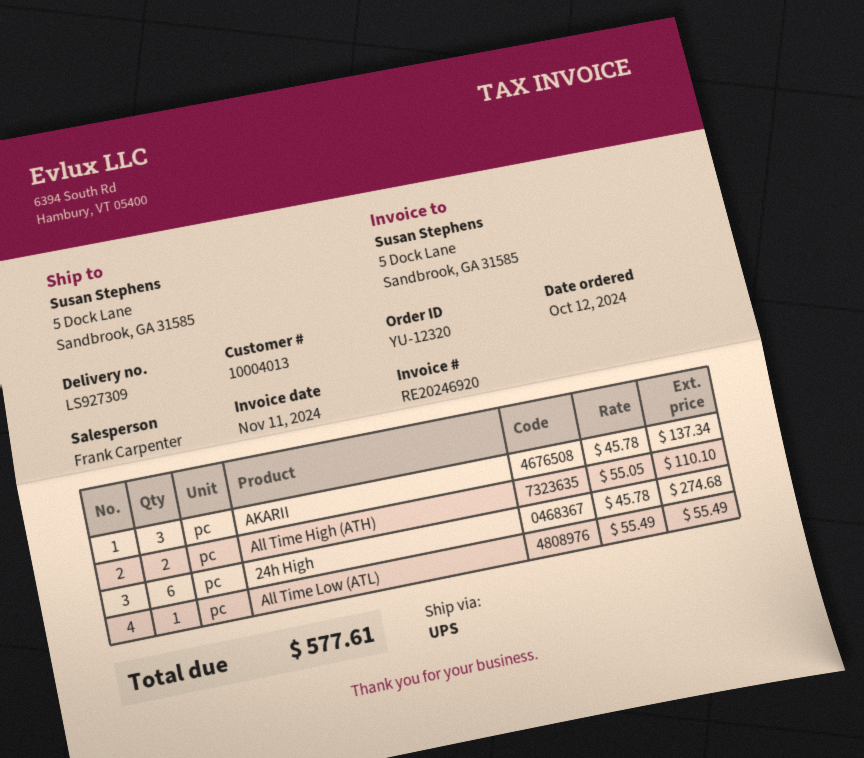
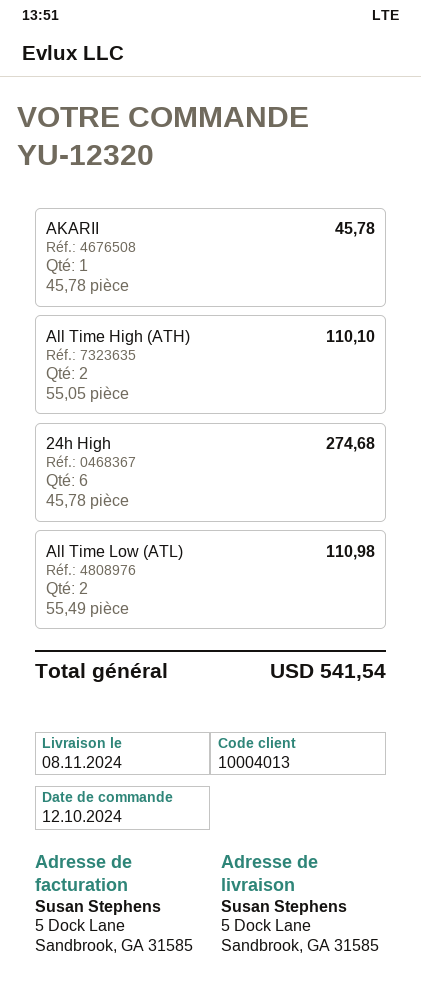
AKARII: 3 x 45.78 = 137.34 -> 1 x 45.78 = 45.78
All Time Low (ATL): 1 x 55.49 = 55.49 -> 2 x 55.49 = 110.98
total: 577.61 -> 541.54

